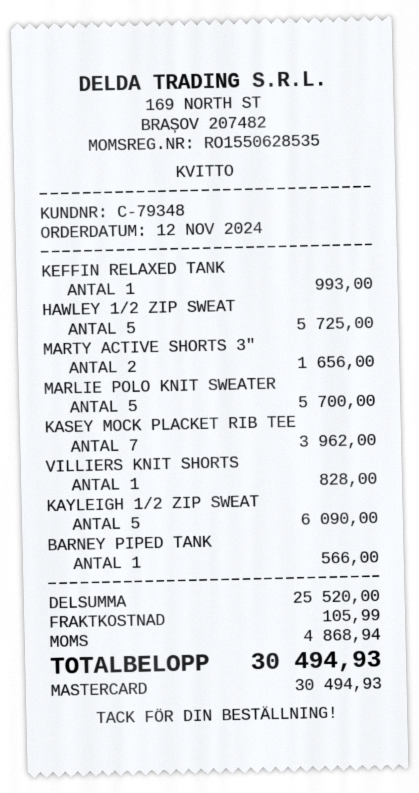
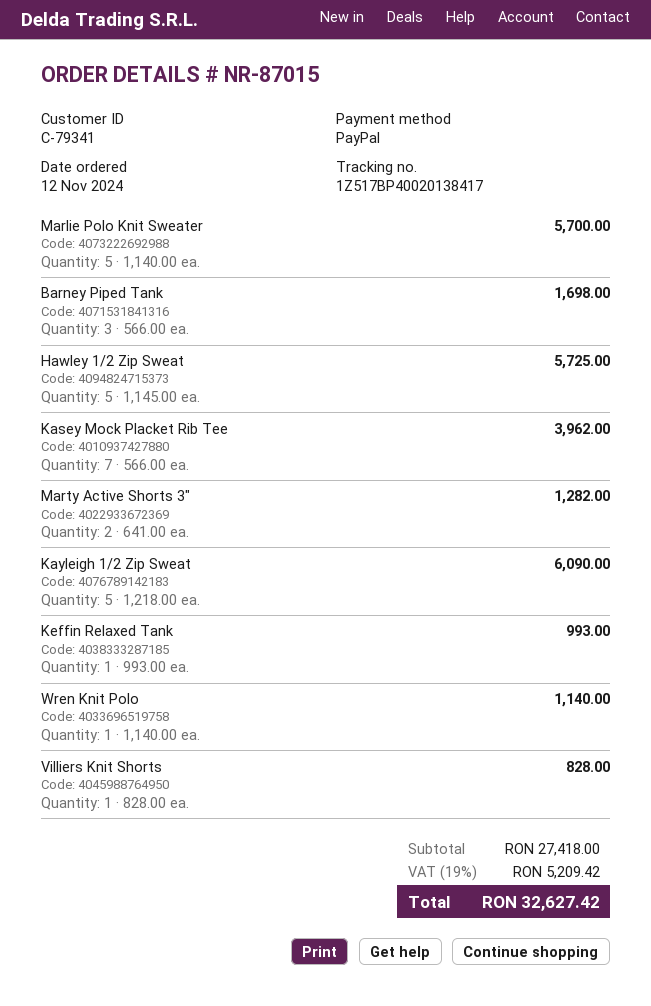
customer number: C-79348 -> C-79341
payment method: Mastercard -> PayPal
MARTY ACTIVE SHORTS 3": 2 for 1656.00 -> 2 for 1282.00
BARNEY PIPED TANK: 1 for 566.00 -> 3 for 1698.00
Wren Knit Polo: none -> 1 for 1140.00
subtotal: 25520.00 -> 27418.00
shipping: 105.99 -> none
tax: 4868.94 -> 5209.42
total: 30494.93 -> 32627.42

